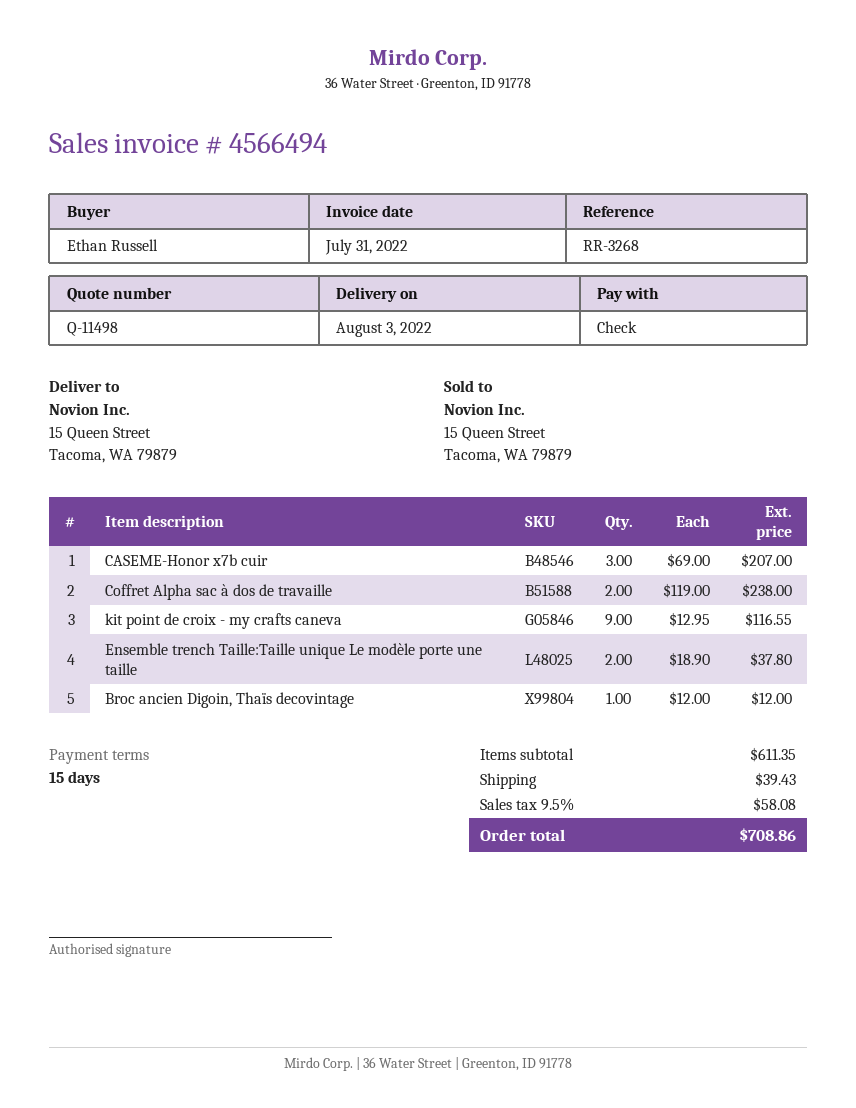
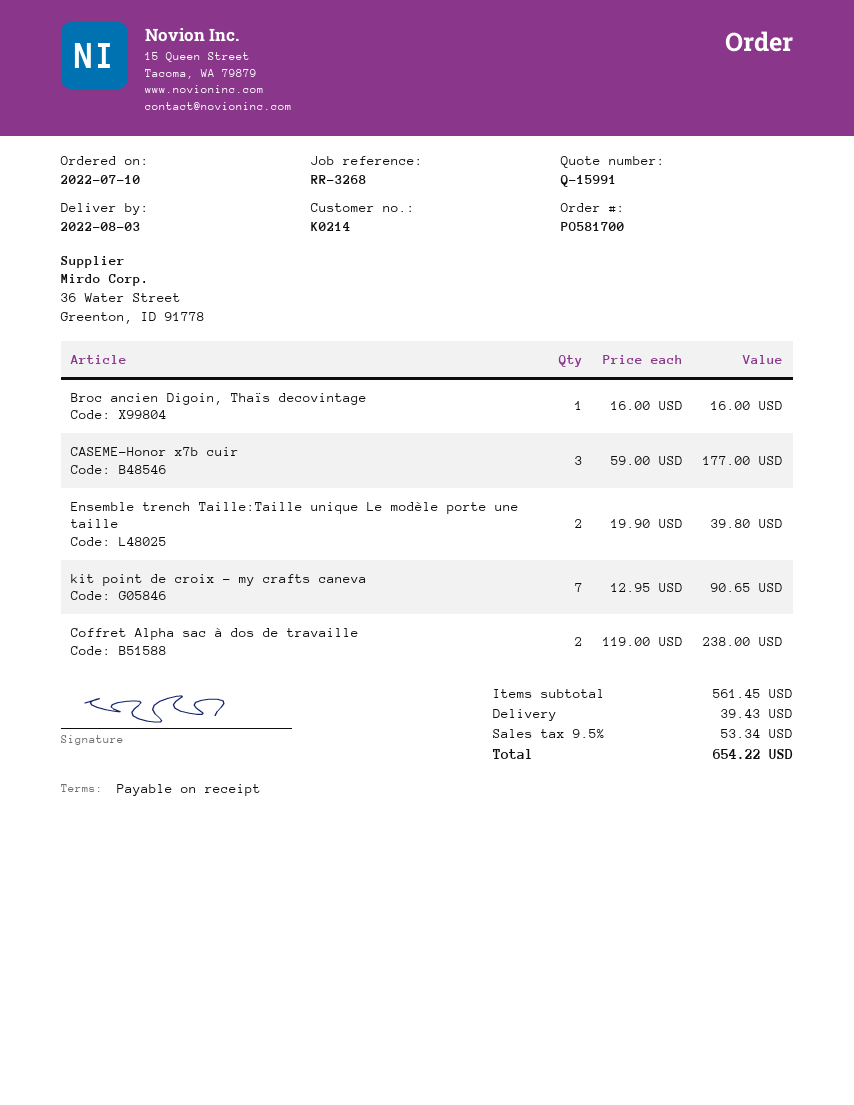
quote number: Q-11498 -> Q-15991
payment terms: 15 days -> on receipt
CASEME-Honor x7b cuir: 3 x 69.00 = 207.00 -> 3 x 59.00 = 177.00
kit point de croix - my crafts caneva: 9 x 12.95 = 116.55 -> 7 x 12.95 = 90.65
Ensemble trench Taille:Taille unique Le modèle porte une taille: 2 x 18.90 = 37.80 -> 2 x 19.90 = 39.80
Broc ancien Digoin, Thaïs decovintage: 1 x 12.00 = 12.00 -> 1 x 16.00 = 16.00
subtotal: 611.35 -> 561.45
tax: 9.5% = 58.08 -> 9.5% = 53.34
total: 708.86 -> 654.22

